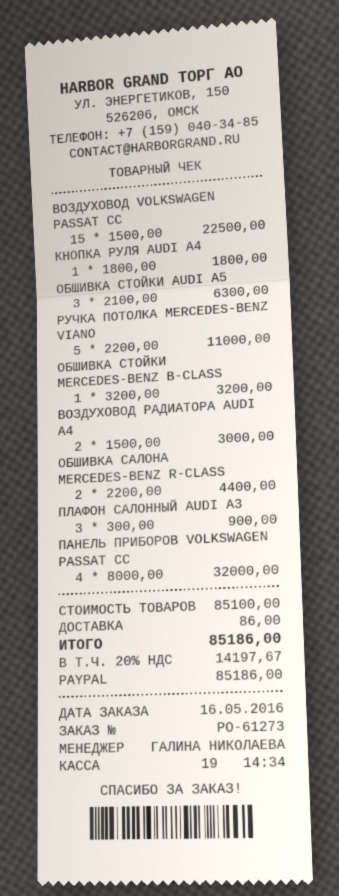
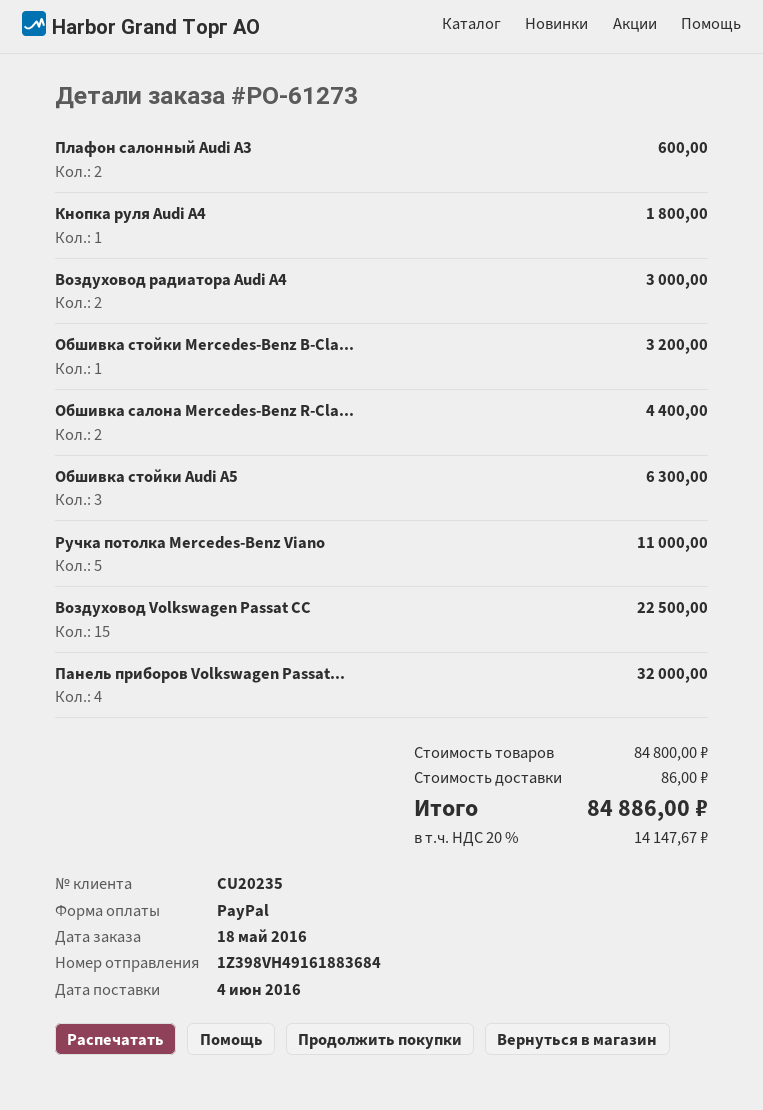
order date: 2016-05-16 -> 2016-05-18
ПЛАФОН САЛОННЫЙ AUDI A3: 3 for 900.00 -> 2 for 600.00
subtotal: 85100.00 -> 84800.00
tax: 20% = 14197.67 -> 20% = 14147.67
total: 85186.00 -> 84886.00

